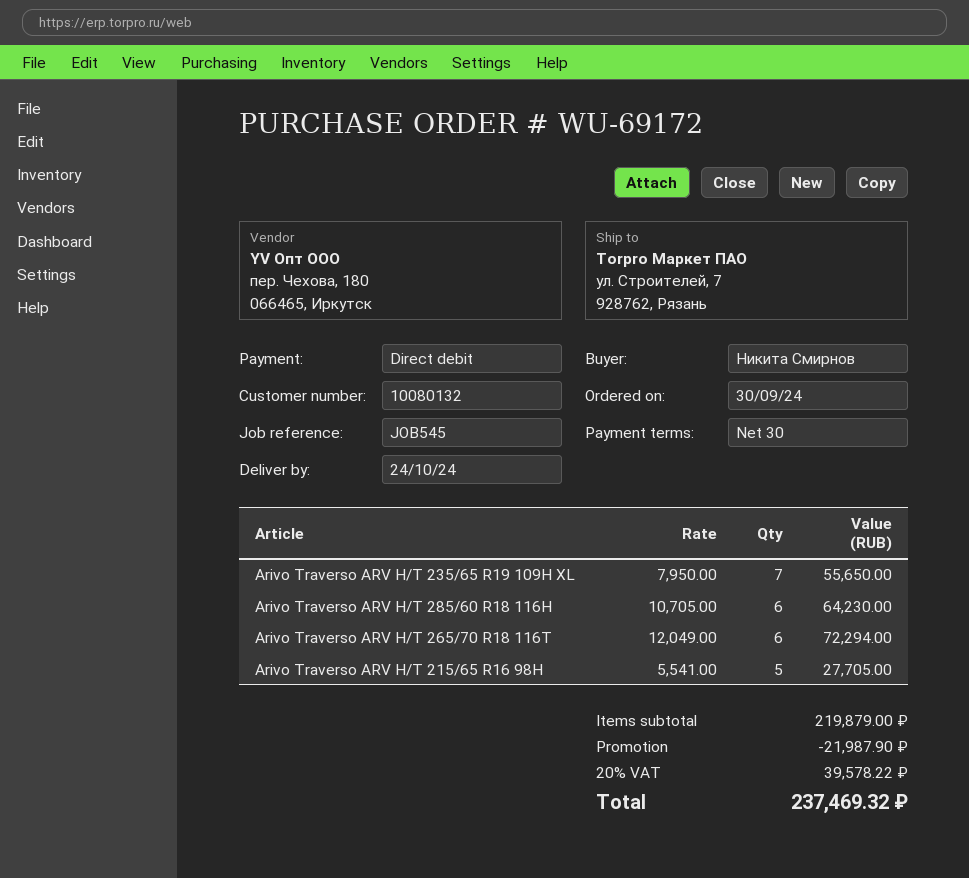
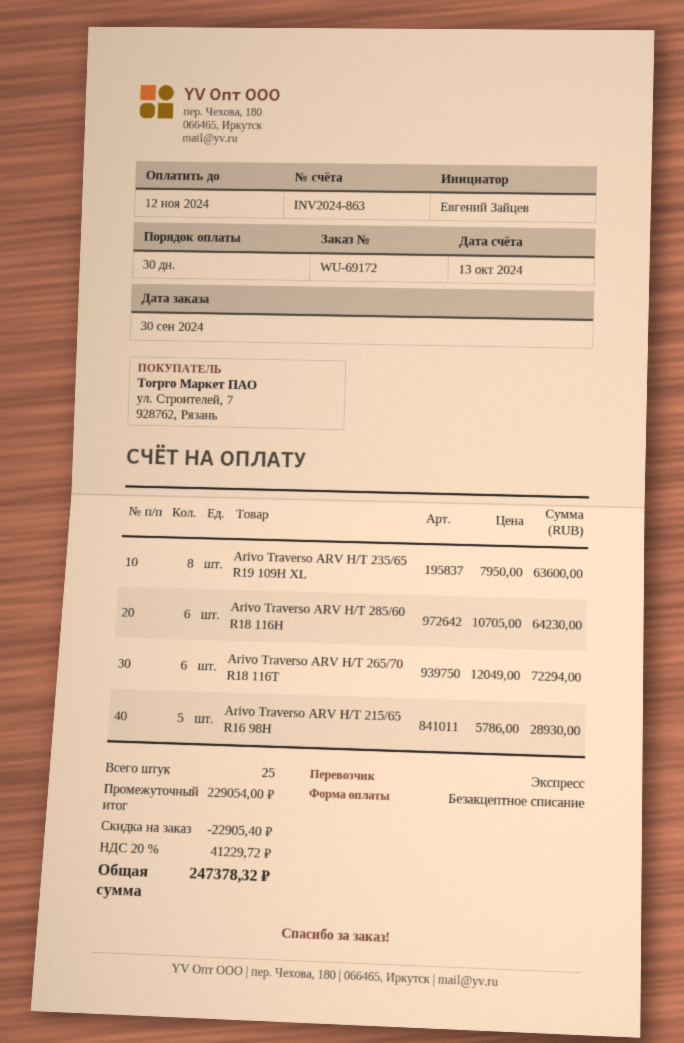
ordered by: Никита Смирнов -> Евгений Зайцев
Arivo Traverso ARV H/T 235/65 R19 109H XL: 7 x 7950.00 = 55650.00 -> 8 x 7950.00 = 63600.00
Arivo Traverso ARV H/T 215/65 R16 98H: 5 x 5541.00 = 27705.00 -> 5 x 5786.00 = 28930.00
subtotal: 219879.00 -> 229054.00
discount: 21987.90 -> 22905.40
tax: 20% = 39578.22 -> 20% = 41229.72
total: 237469.32 -> 247378.32

